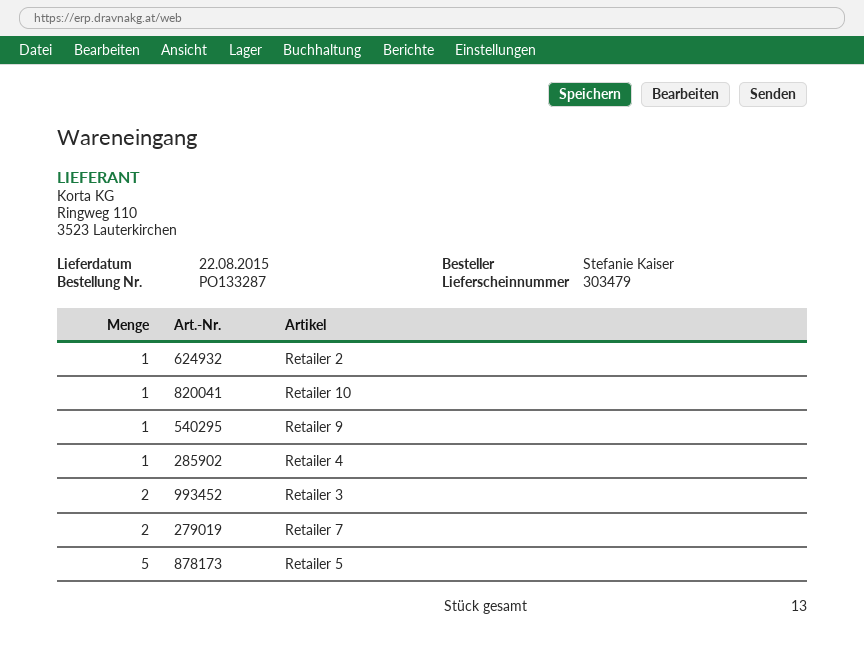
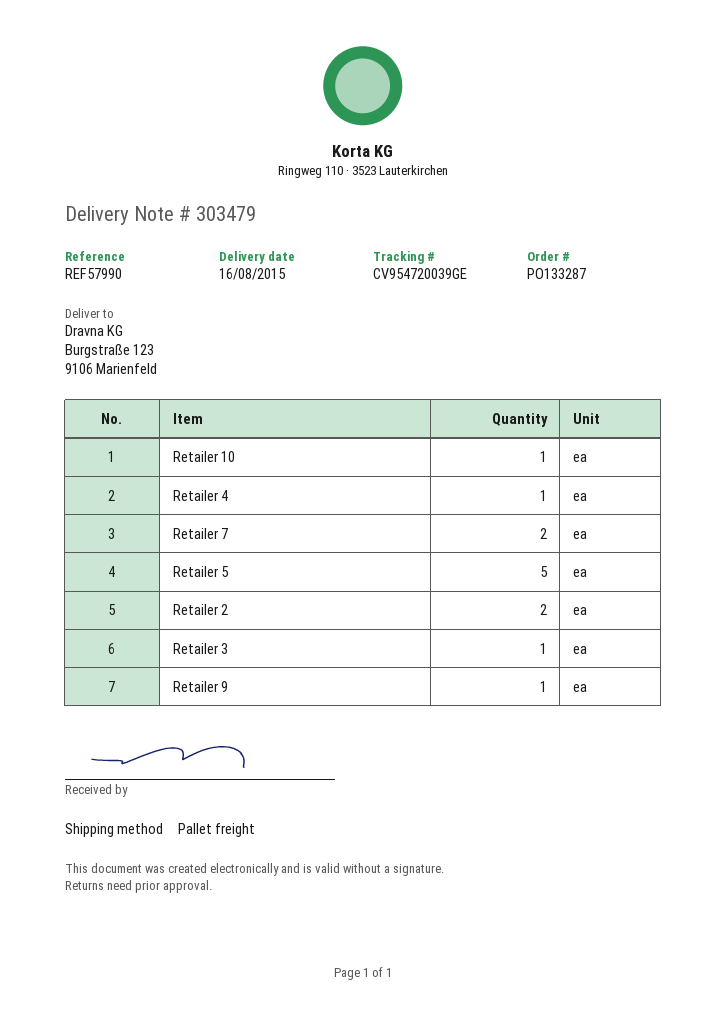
delivery date: 2015-08-22 -> 2015-08-16
Retailer 2: 1 -> 2
Retailer 3: 2 -> 1

